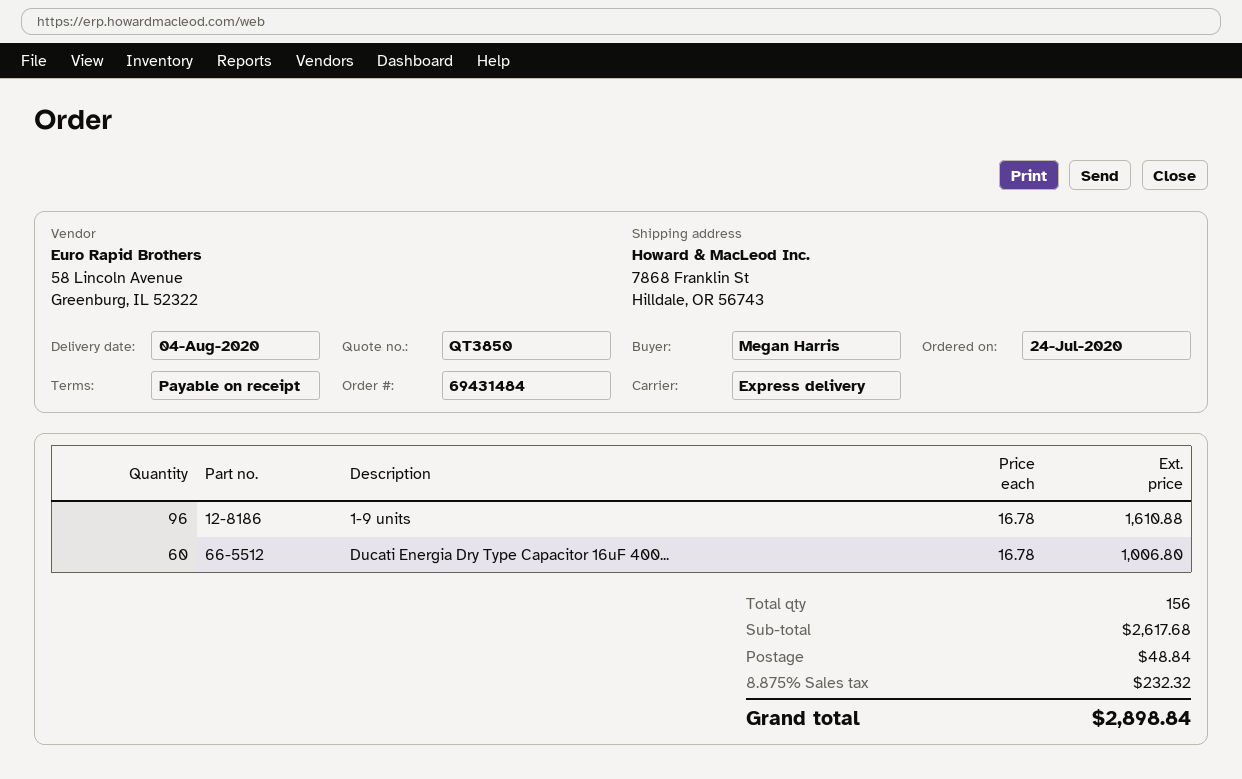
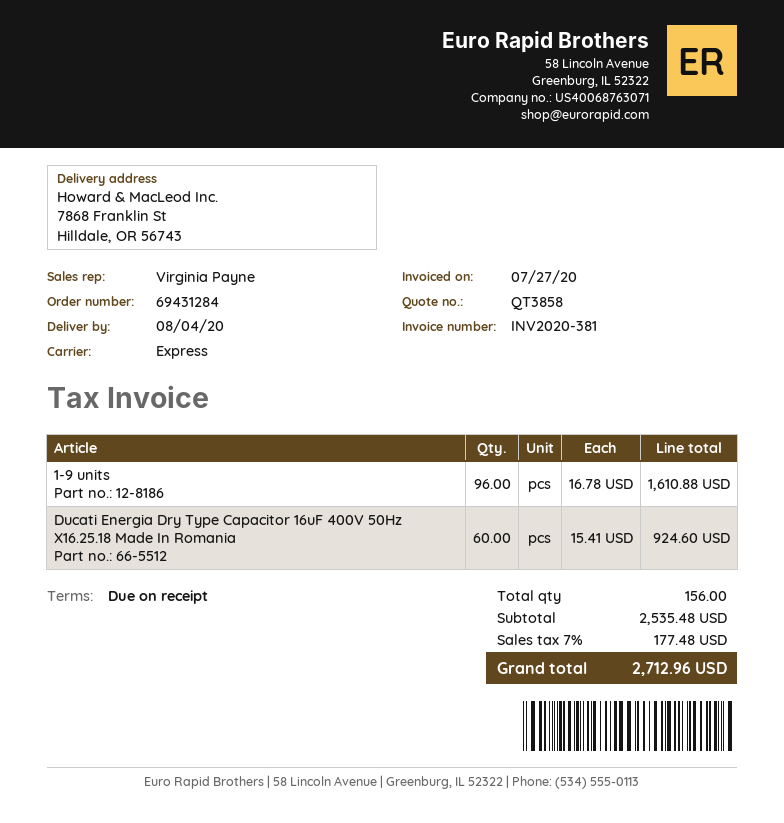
quote number: QT3850 -> QT3858
order number: 69431484 -> 69431284
Ducati Energia Dry Type Capacitor 16uF 400...: 60 x 16.78 = 1006.80 -> 60 x 15.41 = 924.60
subtotal: 2617.68 -> 2535.48
shipping: 48.84 -> none
tax: 8.875% = 232.32 -> 7% = 177.48
total: 2898.84 -> 2712.96

